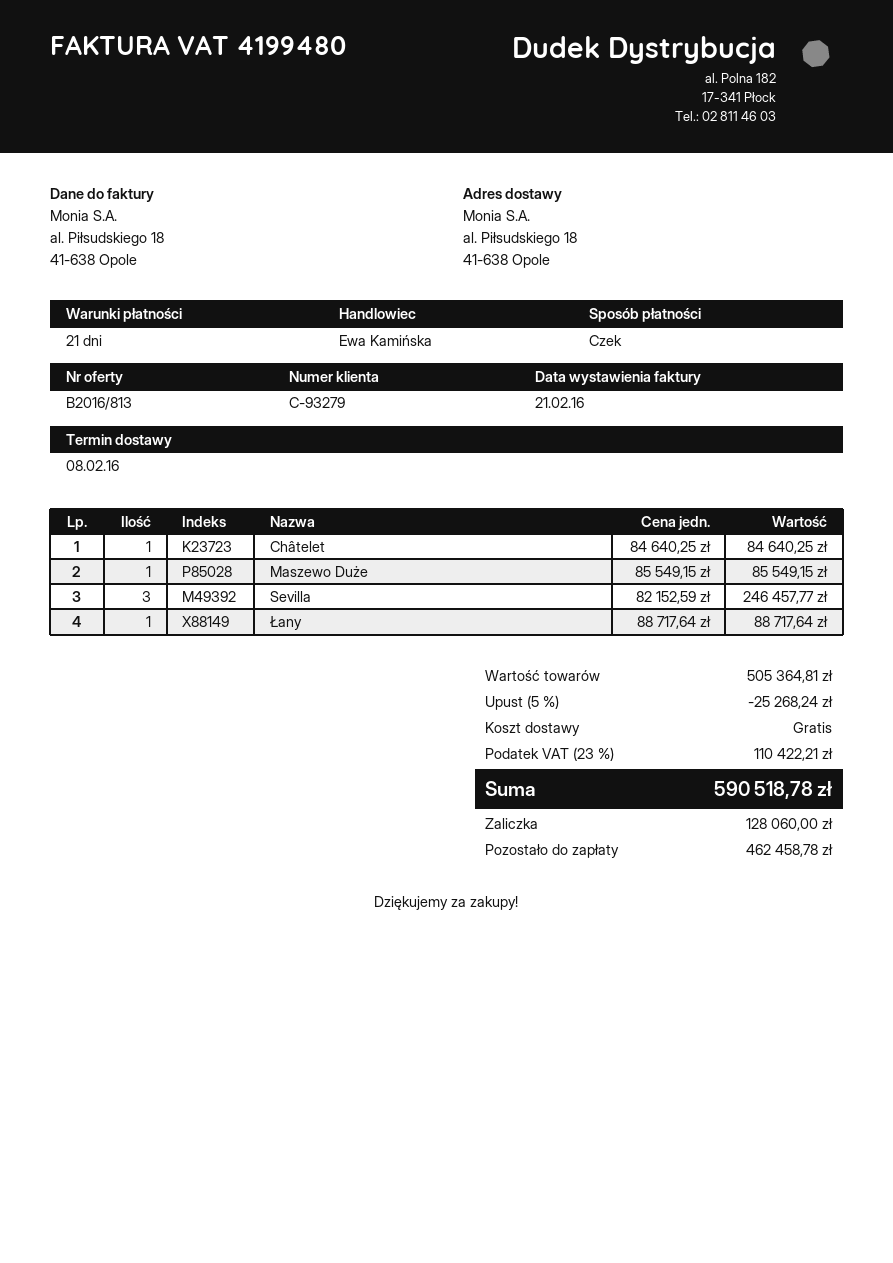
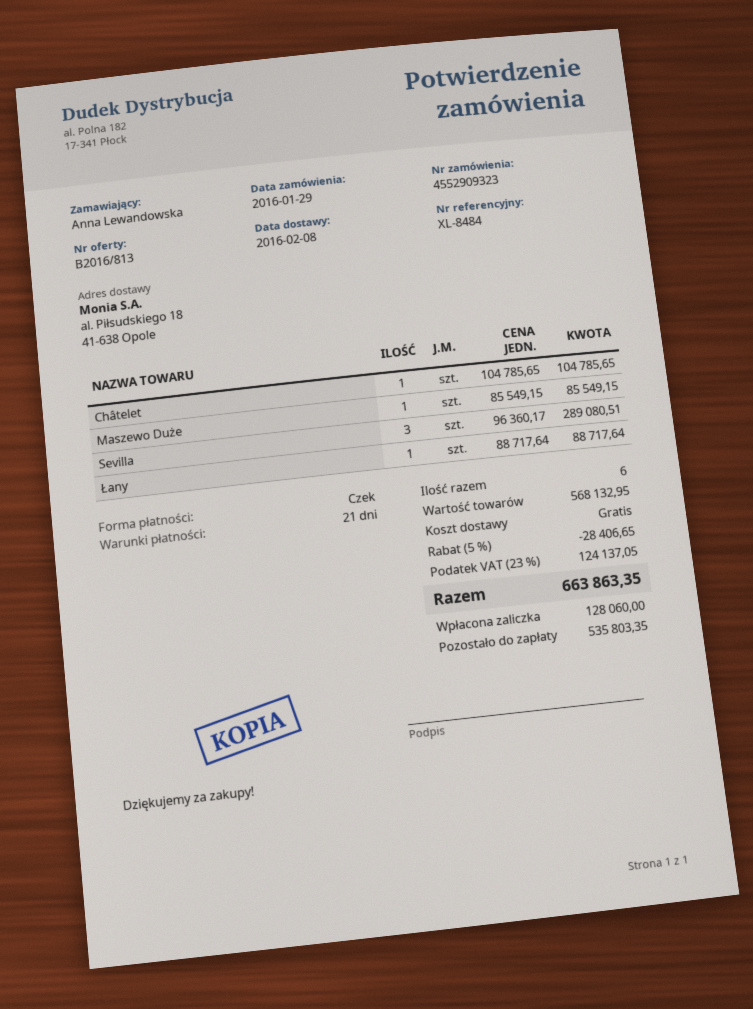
Châtelet: 1 x 84640.25 = 84640.25 -> 1 x 104785.65 = 104785.65
Sevilla: 3 x 82152.59 = 246457.77 -> 3 x 96360.17 = 289080.51
subtotal: 505364.81 -> 568132.95
discount: 5% = 25268.24 -> 5% = 28406.65
tax: 23% = 110422.21 -> 23% = 124137.05
total: 590518.78 -> 663863.35
balance: 462458.78 -> 535803.35

